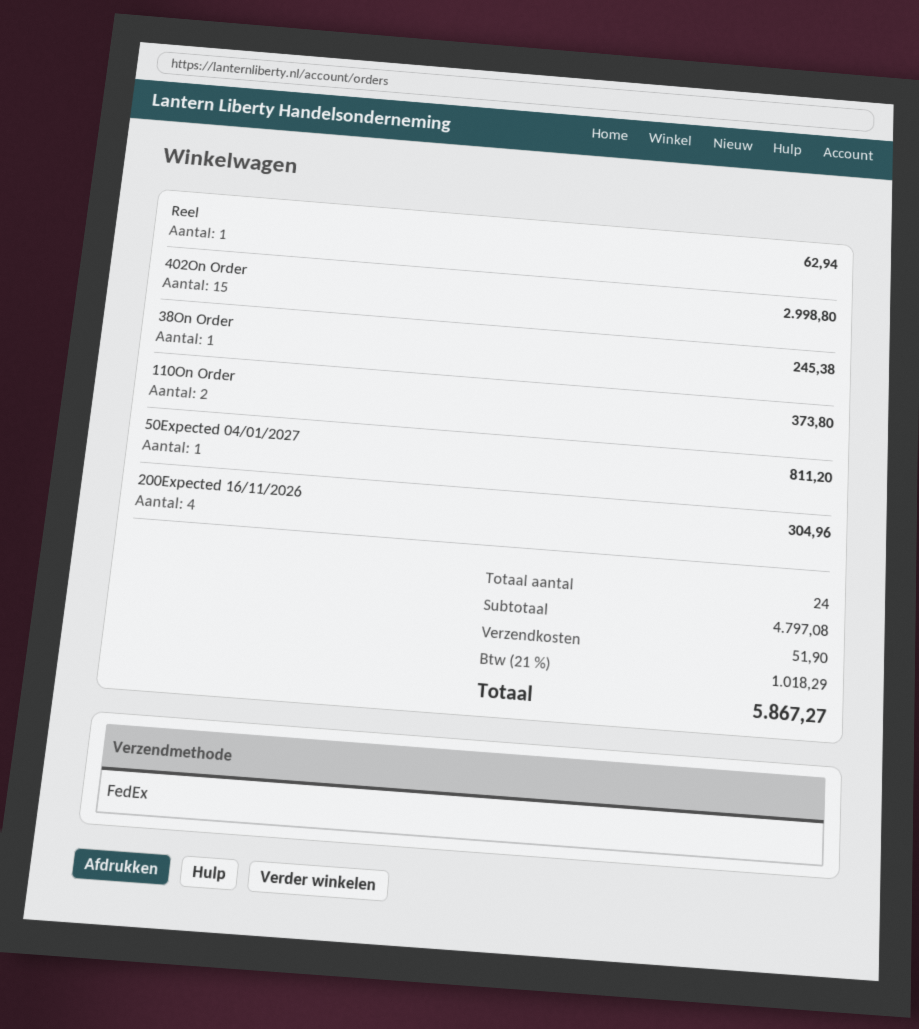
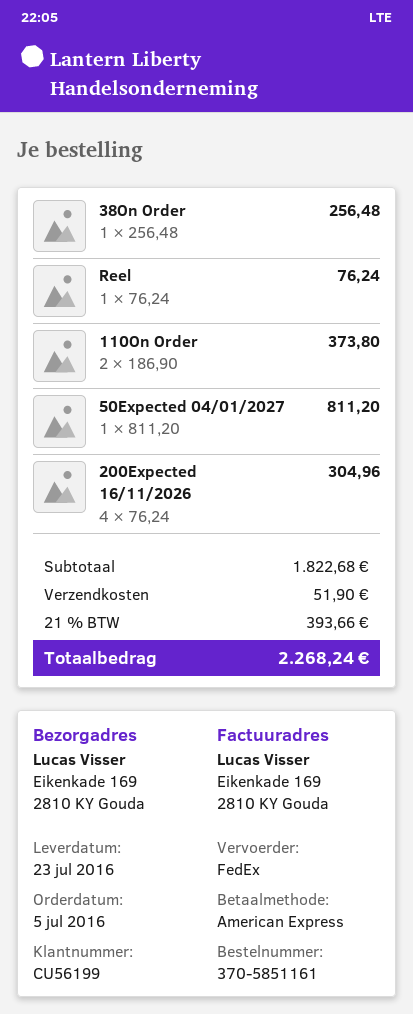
Reel: 1 for 62.94 -> 1 for 76.24
402On Order: 15 for 2998.80 -> none
38On Order: 1 for 245.38 -> 1 for 256.48
subtotal: 4797.08 -> 1822.68
tax: 21% = 1018.29 -> 21% = 393.66
total: 5867.27 -> 2268.24

